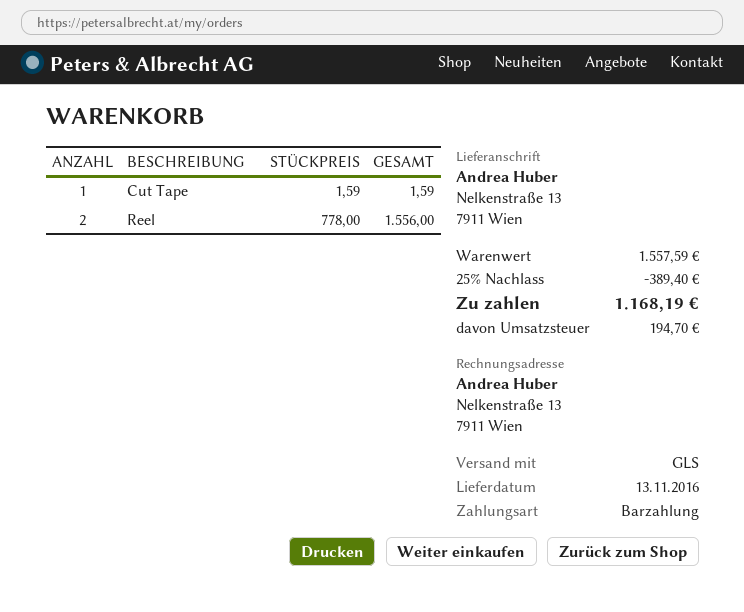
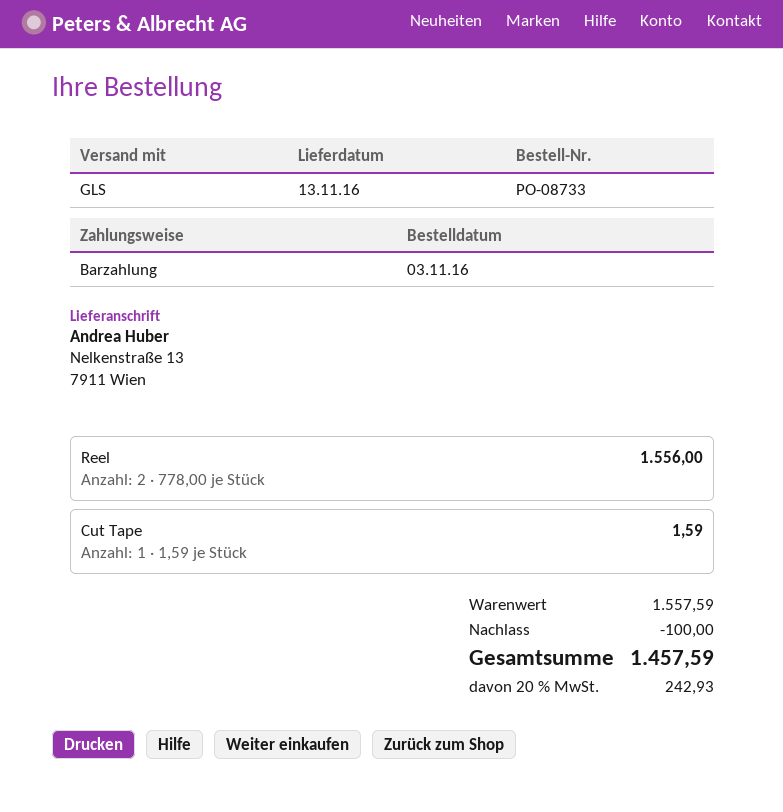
discount: 389.40 -> 100.00
tax: 194.70 -> 242.93
total: 1168.19 -> 1457.59

